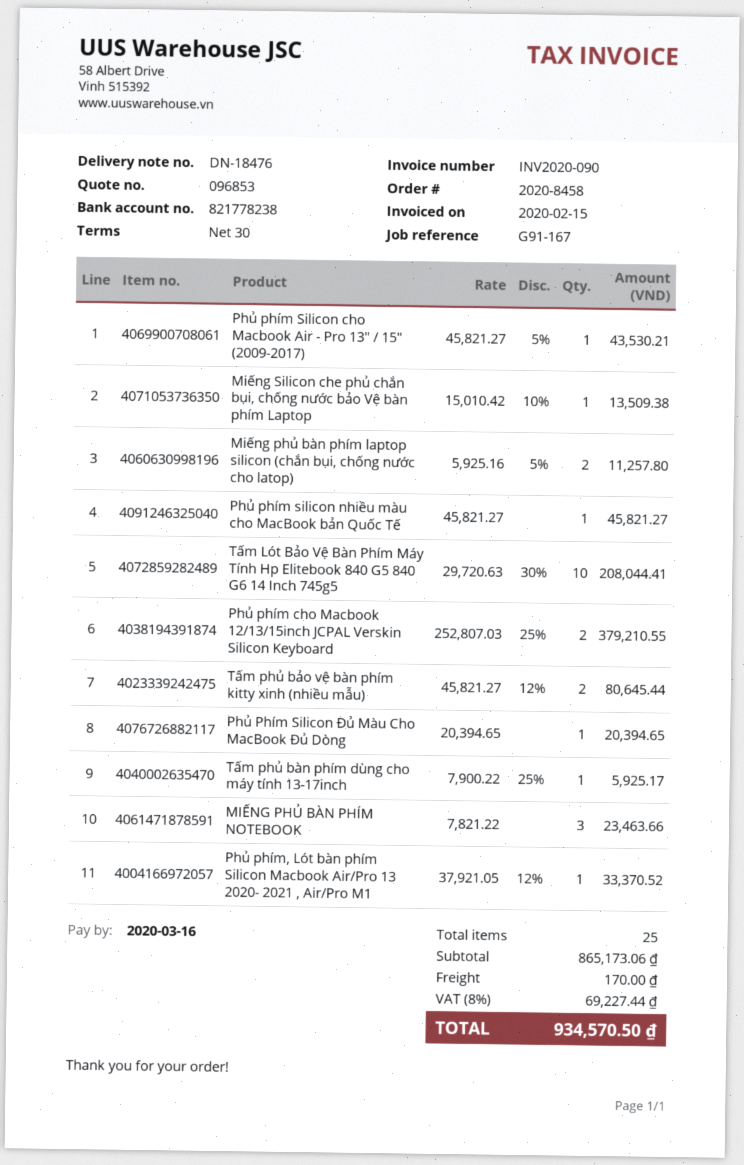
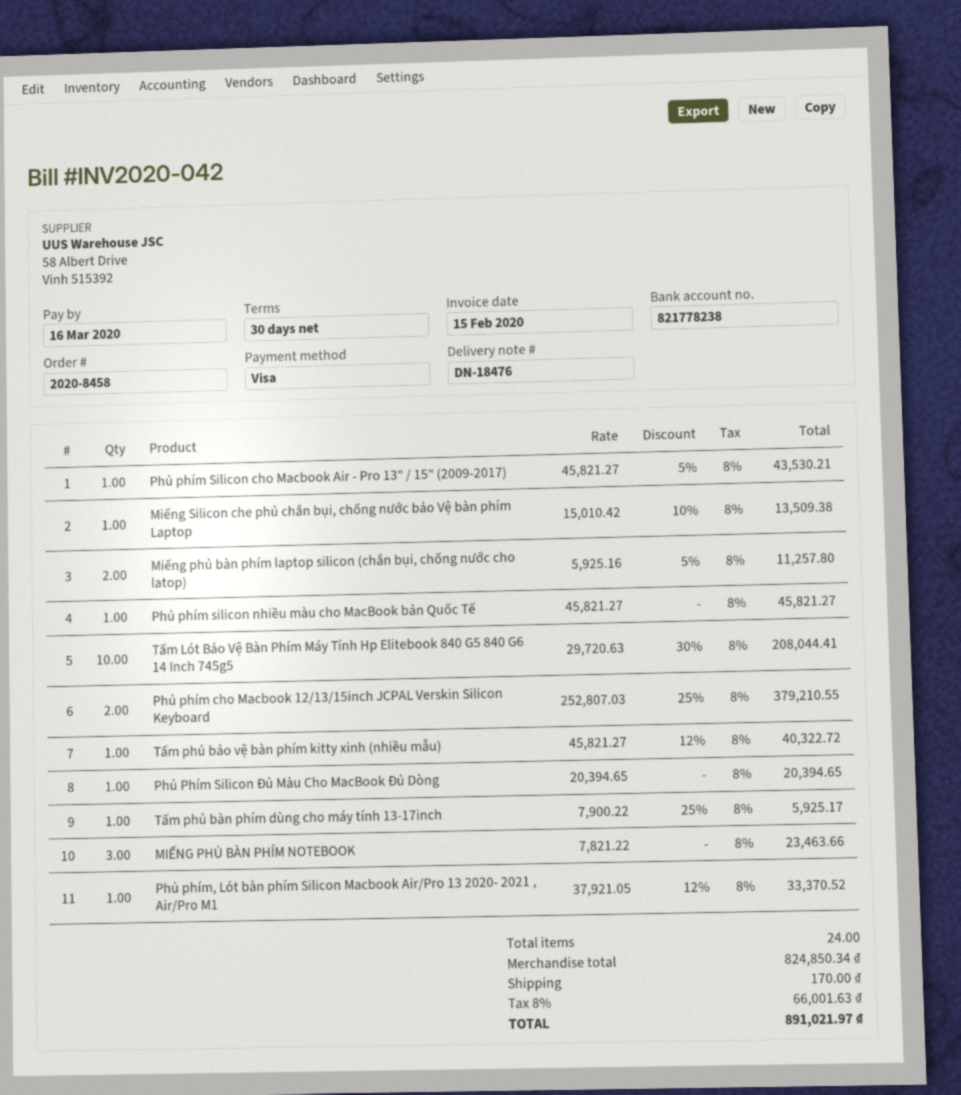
invoice number: INV2020-090 -> INV2020-042
Tấm phủ bảo vệ bàn phím kitty xinh (nhiều mẫu): 2 x 45821.27 - 12% = 80645.44 -> 1 x 45821.27 - 12% = 40322.72
total quantity: 25 -> 24
subtotal: 865173.06 -> 824850.34
tax: 8% = 69227.44 -> 8% = 66001.63
total: 934570.50 -> 891021.97

